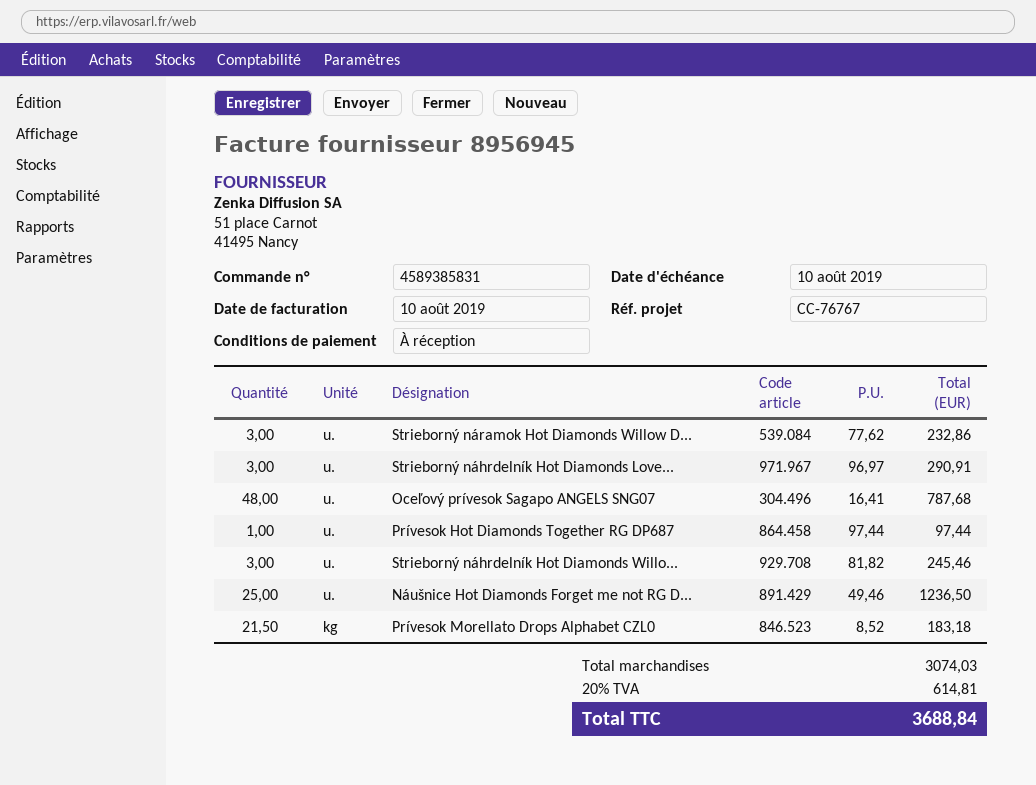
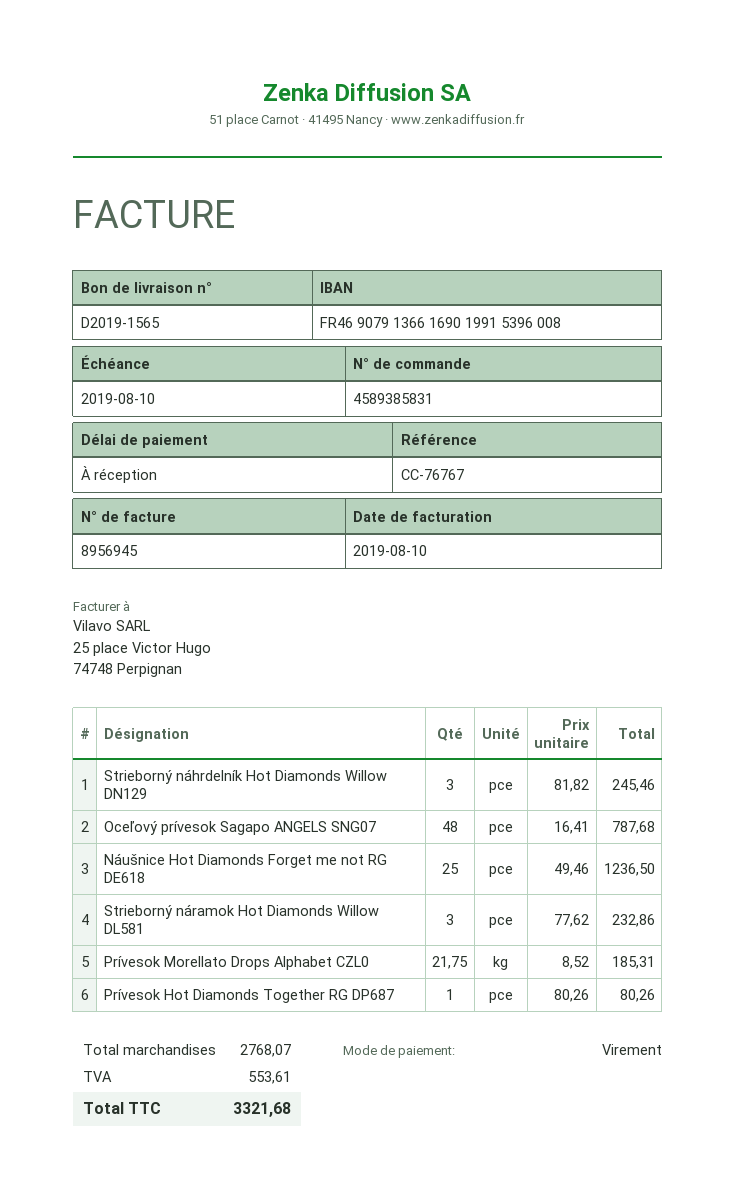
Strieborný náhrdelník Hot Diamonds Love...: 3 x 96.97 = 290.91 -> none
Prívesok Hot Diamonds Together RG DP687: 1 x 97.44 = 97.44 -> 1 x 80.26 = 80.26
Prívesok Morellato Drops Alphabet CZL0: 21.5 x 8.52 = 183.18 -> 21.75 x 8.52 = 185.31
subtotal: 3074.03 -> 2768.07
tax: 614.81 -> 553.61
total: 3688.84 -> 3321.68

